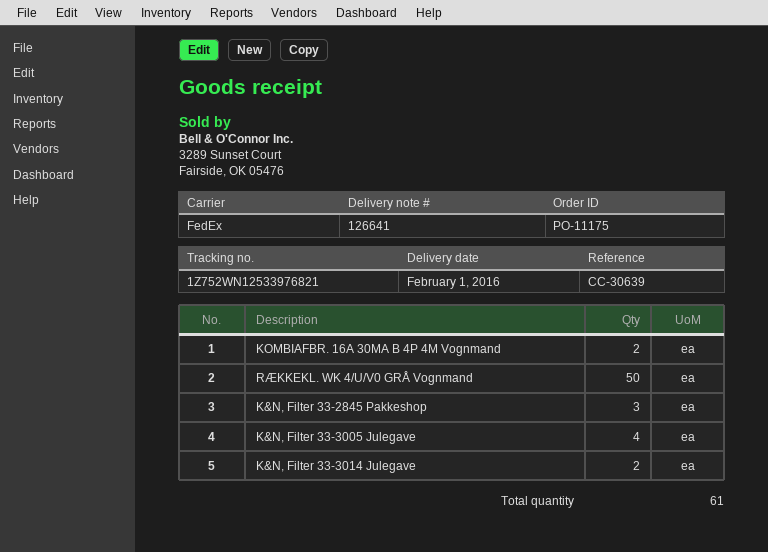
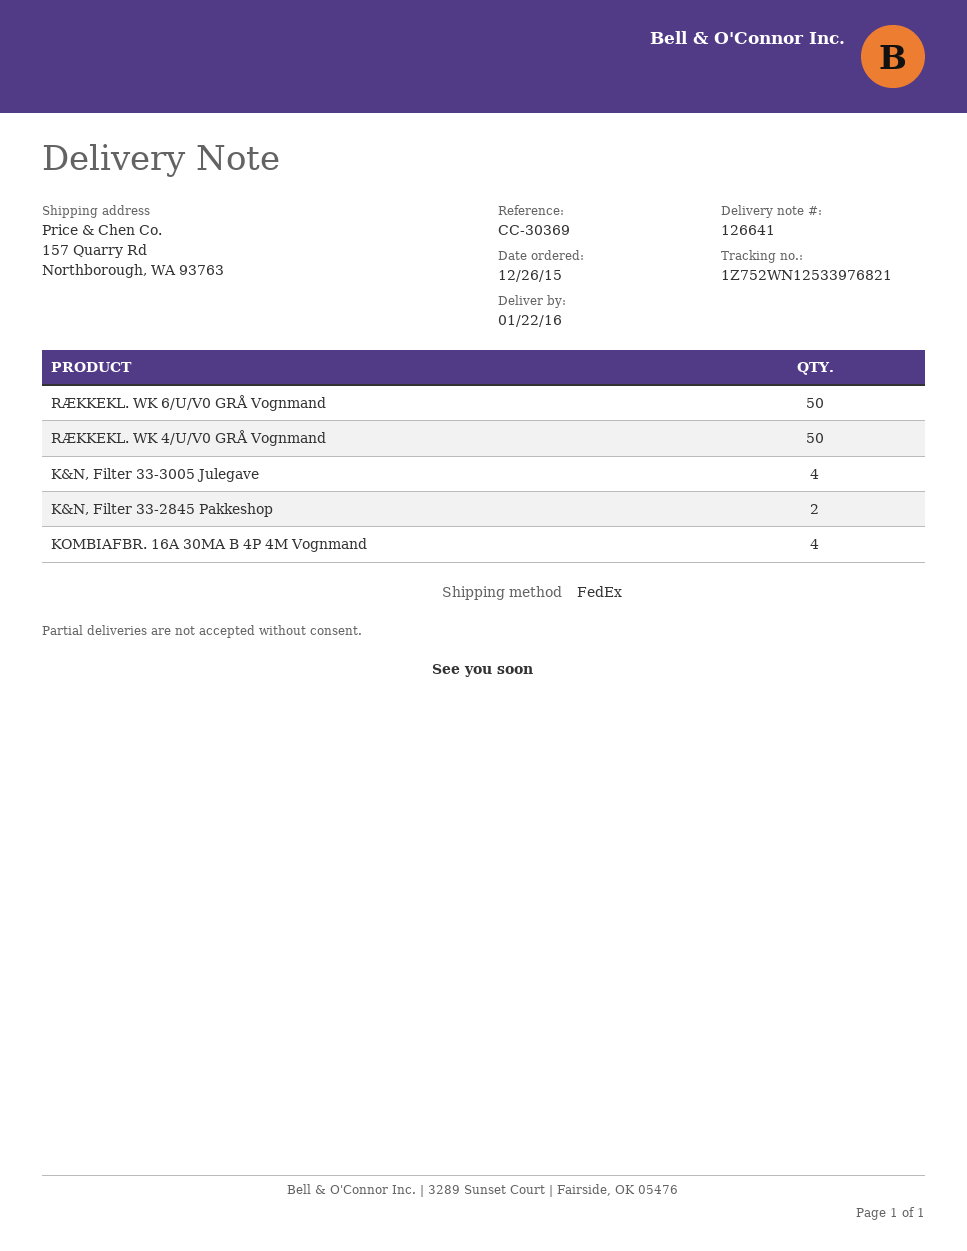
delivery date: 2016-02-01 -> 2016-01-22
reference: CC-30639 -> CC-30369
KOMBIAFBR. 16A 30MA B 4P 4M Vognmand: 2 -> 4
K&N, Filter 33-2845 Pakkeshop: 3 -> 2
K&N, Filter 33-3014 Julegave: 2 -> none
RÆKKEKL. WK 6/U/V0 GRÅ Vognmand: none -> 50

